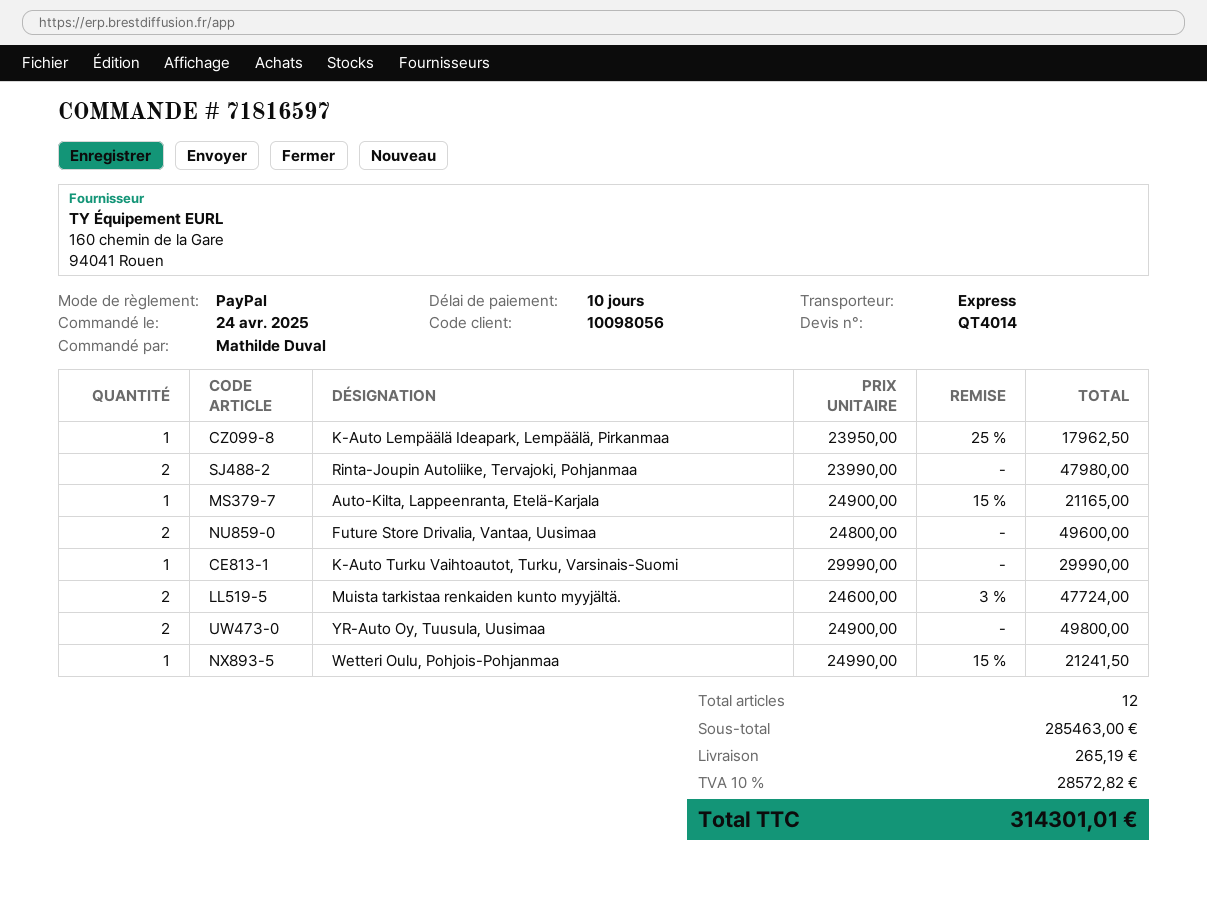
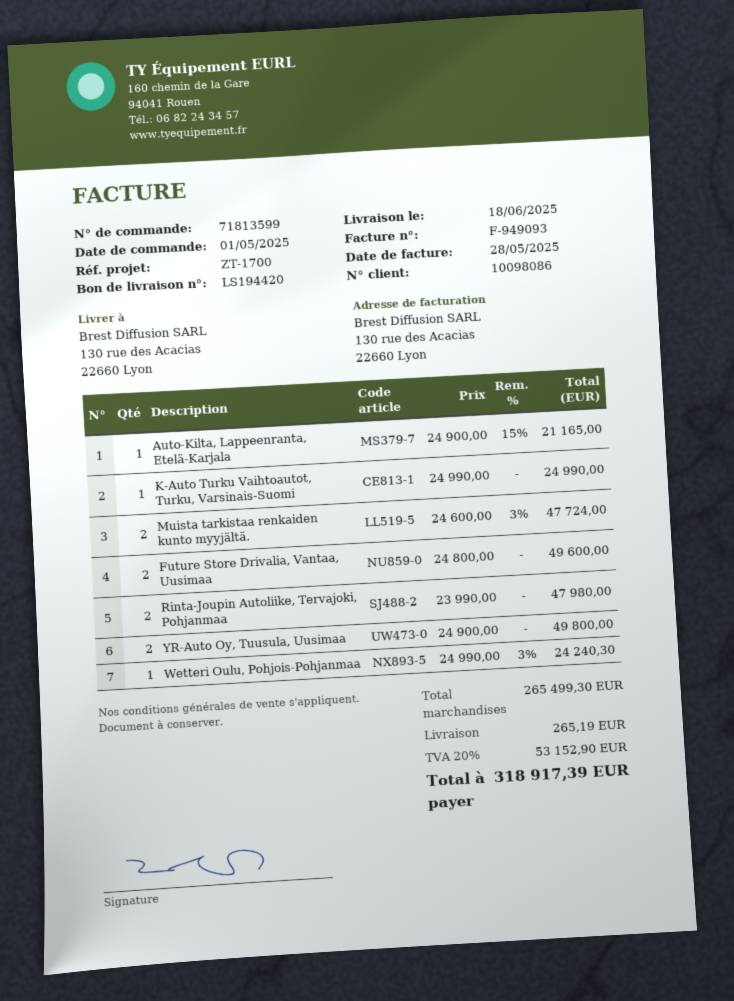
order number: 71816597 -> 71813599
order date: 2025-04-24 -> 2025-05-01
customer number: 10098056 -> 10098086
K-Auto Lempäälä Ideapark, Lempäälä, Pirkanmaa: 1 x 23950.00 - 25% = 17962.50 -> none
K-Auto Turku Vaihtoautot, Turku, Varsinais-Suomi: 1 x 29990.00 = 29990.00 -> 1 x 24990.00 = 24990.00
Wetteri Oulu, Pohjois-Pohjanmaa: 1 x 24990.00 - 15% = 21241.50 -> 1 x 24990.00 - 3% = 24240.30
subtotal: 285463.00 -> 265499.30
tax: 10% = 28572.82 -> 20% = 53152.90
total: 314301.01 -> 318917.39

